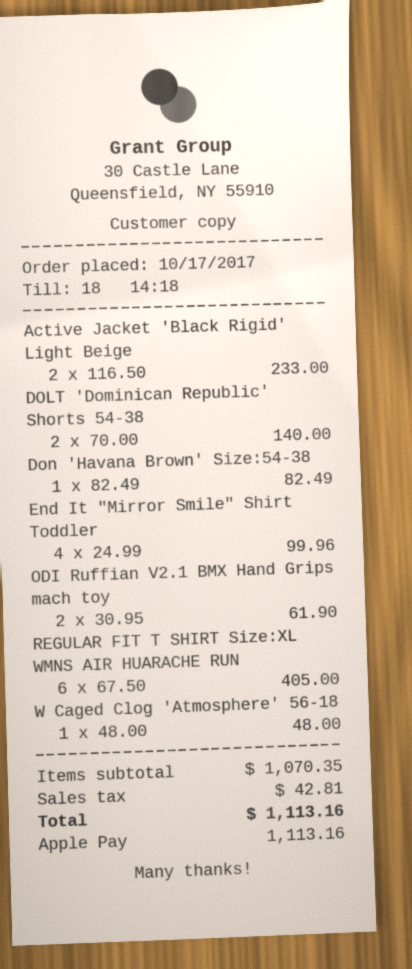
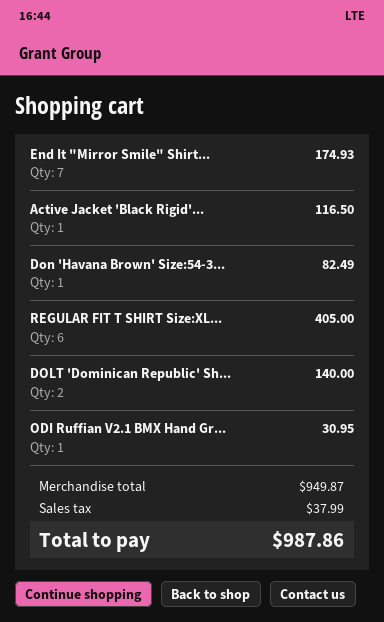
Active Jacket 'Black Rigid' Light Beige: 2 for 233.00 -> 1 for 116.50
End It "Mirror Smile" Shirt Toddler: 4 for 99.96 -> 7 for 174.93
ODI Ruffian V2.1 BMX Hand Grips mach toy: 2 for 61.90 -> 1 for 30.95
W Caged Clog 'Atmosphere' 56-18: 1 for 48.00 -> none
subtotal: 1070.35 -> 949.87
tax: 42.81 -> 37.99
total: 1113.16 -> 987.86

